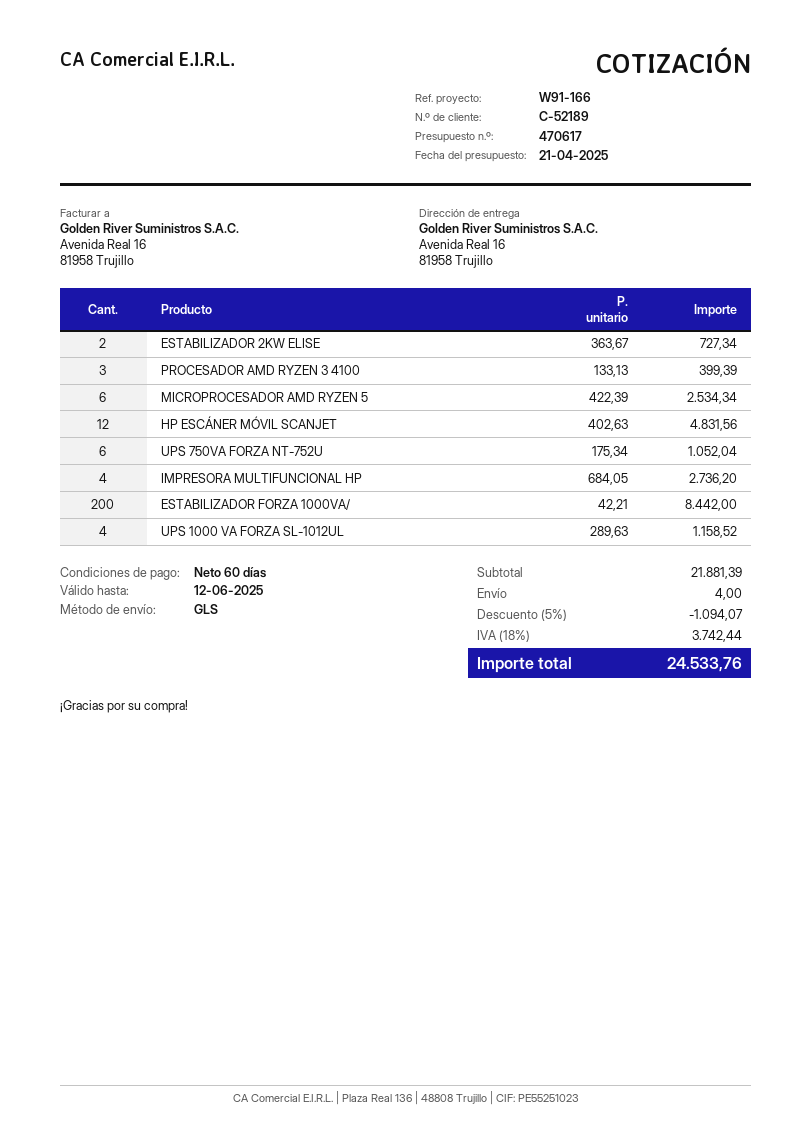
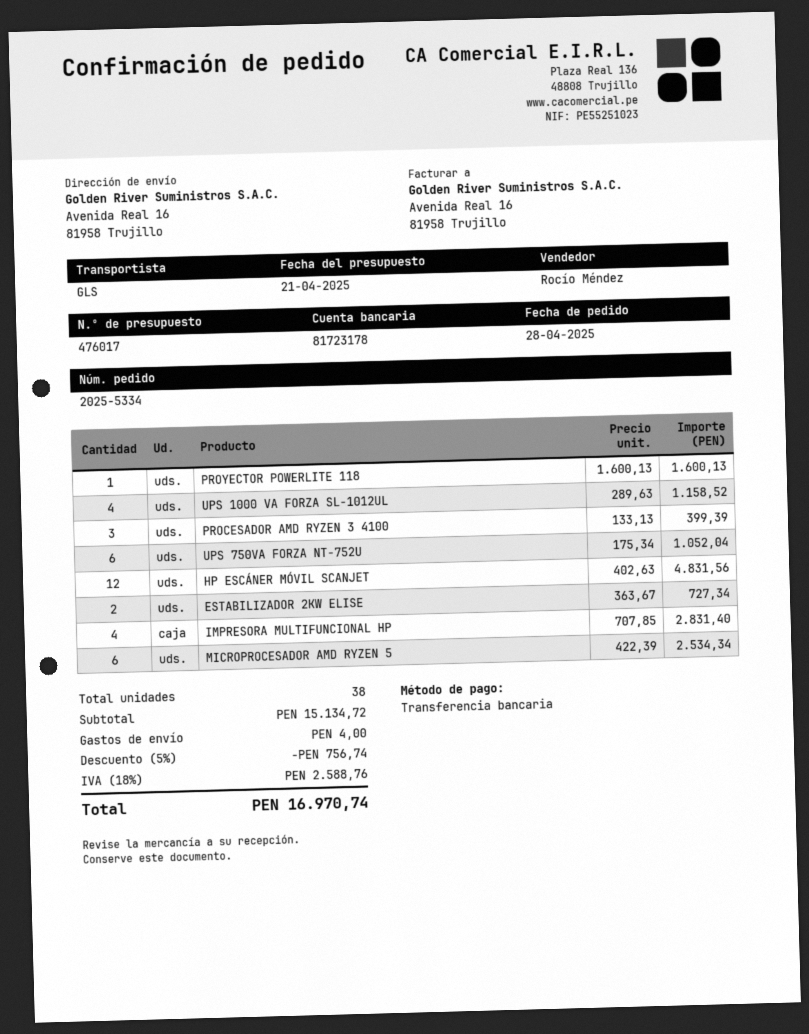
quote number: 470617 -> 476017
IMPRESORA MULTIFUNCIONAL HP: 4 x 684.05 = 2736.20 -> 4 x 707.85 = 2831.40
ESTABILIZADOR FORZA 1000VA/: 200 x 42.21 = 8442.00 -> none
PROYECTOR POWERLITE 118: none -> 1 x 1600.13 = 1600.13
subtotal: 21881.39 -> 15134.72
discount: 5% = 1094.07 -> 5% = 756.74
tax: 18% = 3742.44 -> 18% = 2588.76
total: 24533.76 -> 16970.74

